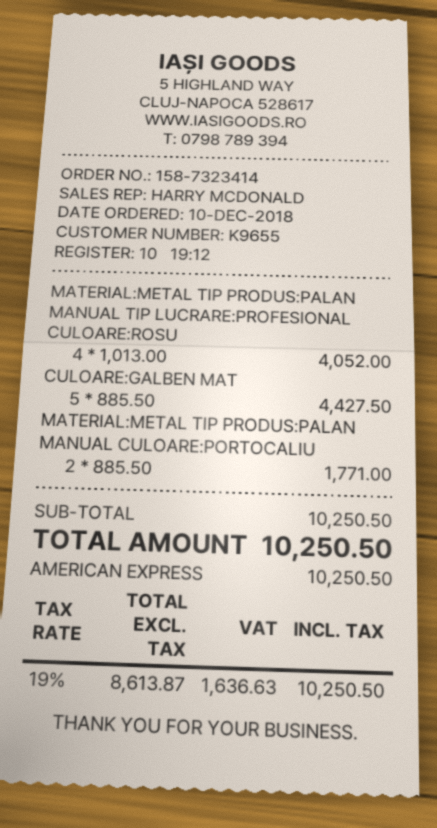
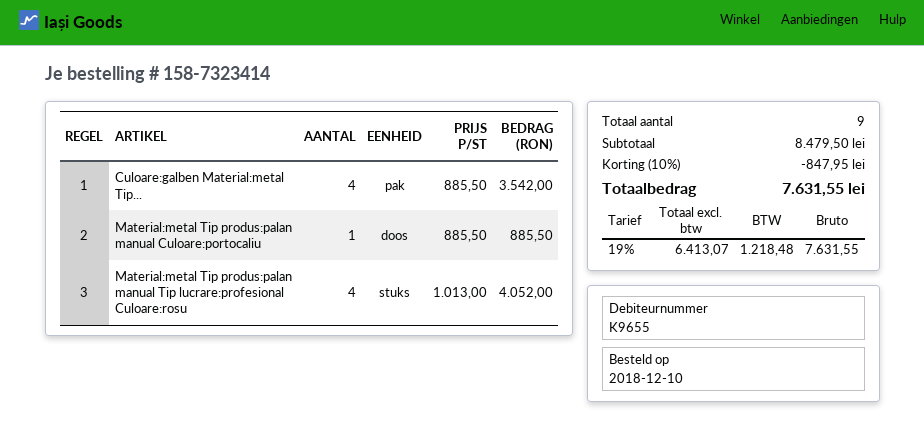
CULOARE:GALBEN MAT: 5 x 885.50 = 4427.50 -> 4 x 885.50 = 3542.00
MATERIAL:METAL TIP PRODUS:PALAN MANUAL CULOARE:PORTOCALIU: 2 x 885.50 = 1771.00 -> 1 x 885.50 = 885.50
subtotal: 10250.50 -> 8479.50
discount: none -> 10% = 847.95
net: 8613.87 -> 6413.07
tax: 19% = 1636.63 -> 19% = 1218.48
total: 10250.50 -> 7631.55

